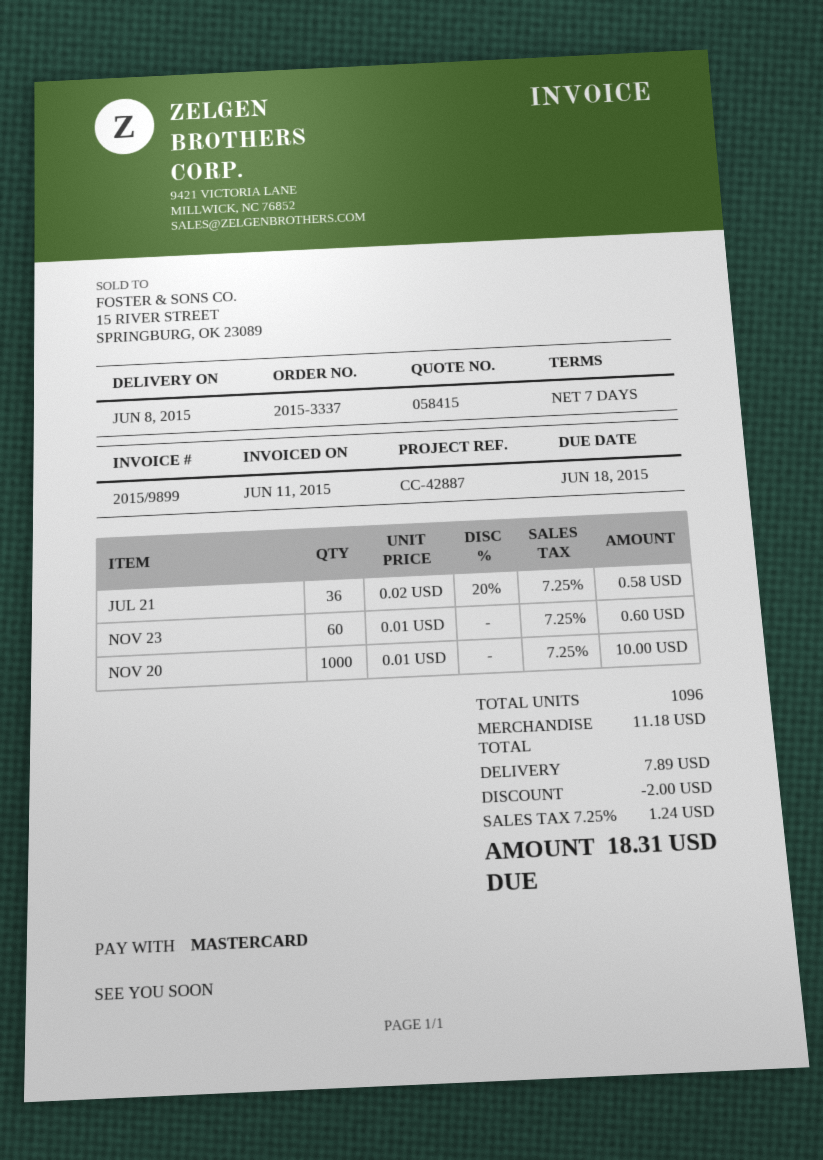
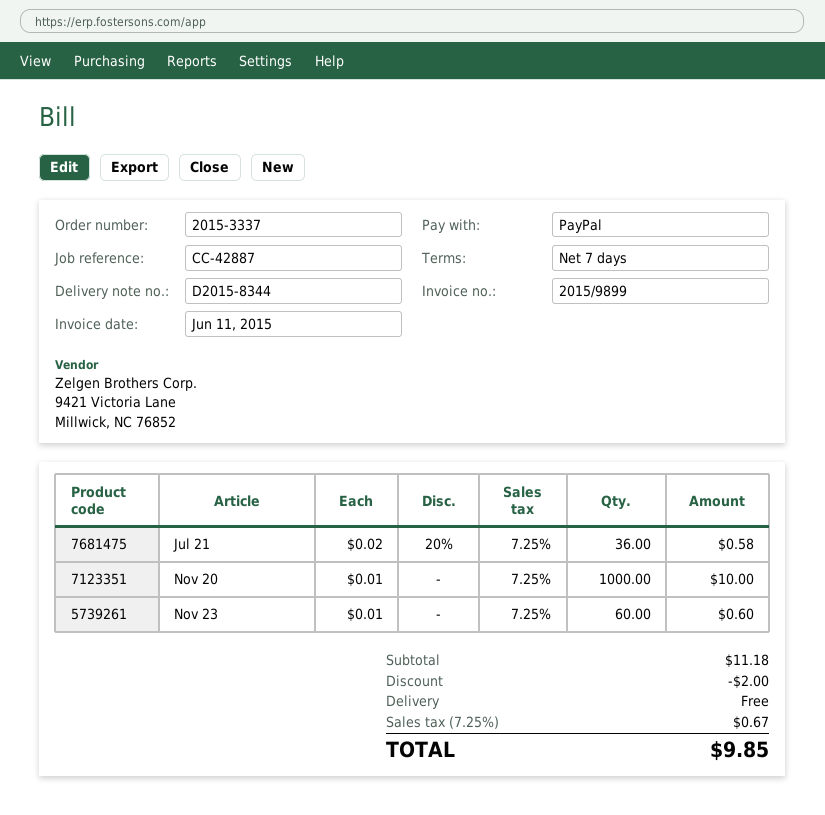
payment method: Mastercard -> PayPal
shipping: 7.89 -> 0.00
tax: 7.25% = 1.24 -> 7.25% = 0.67
total: 18.31 -> 9.85

